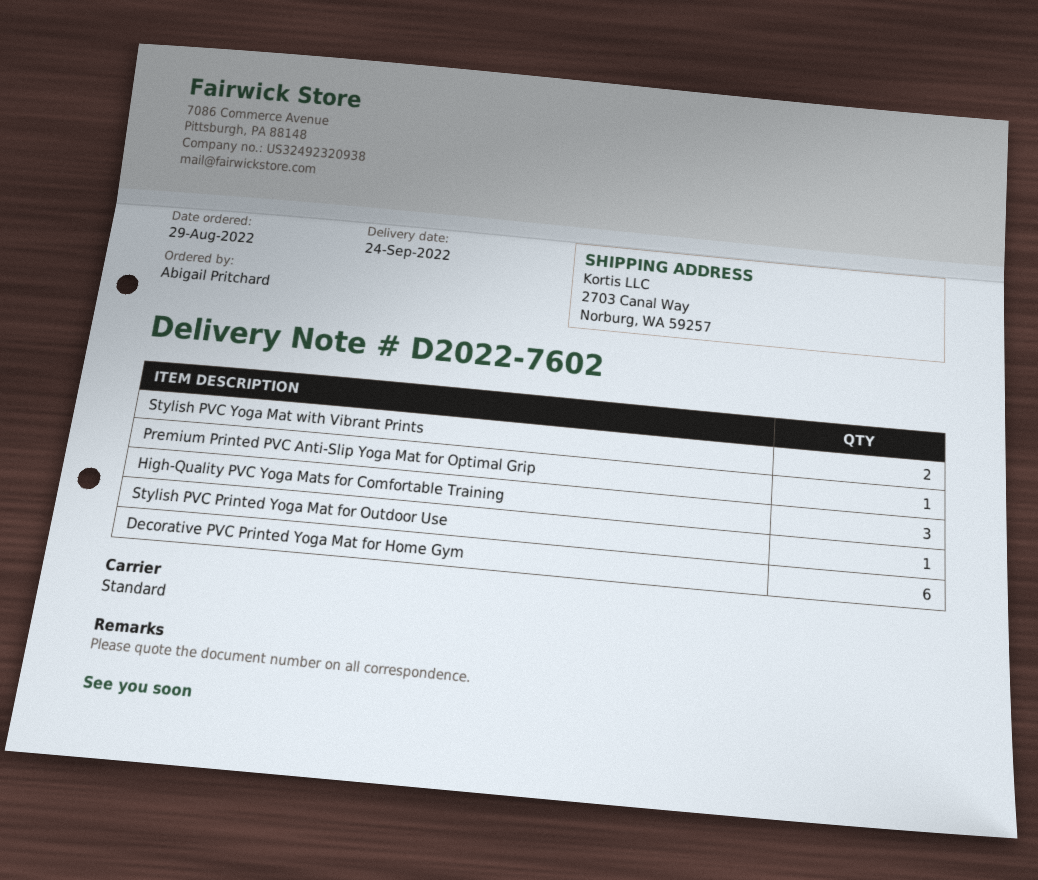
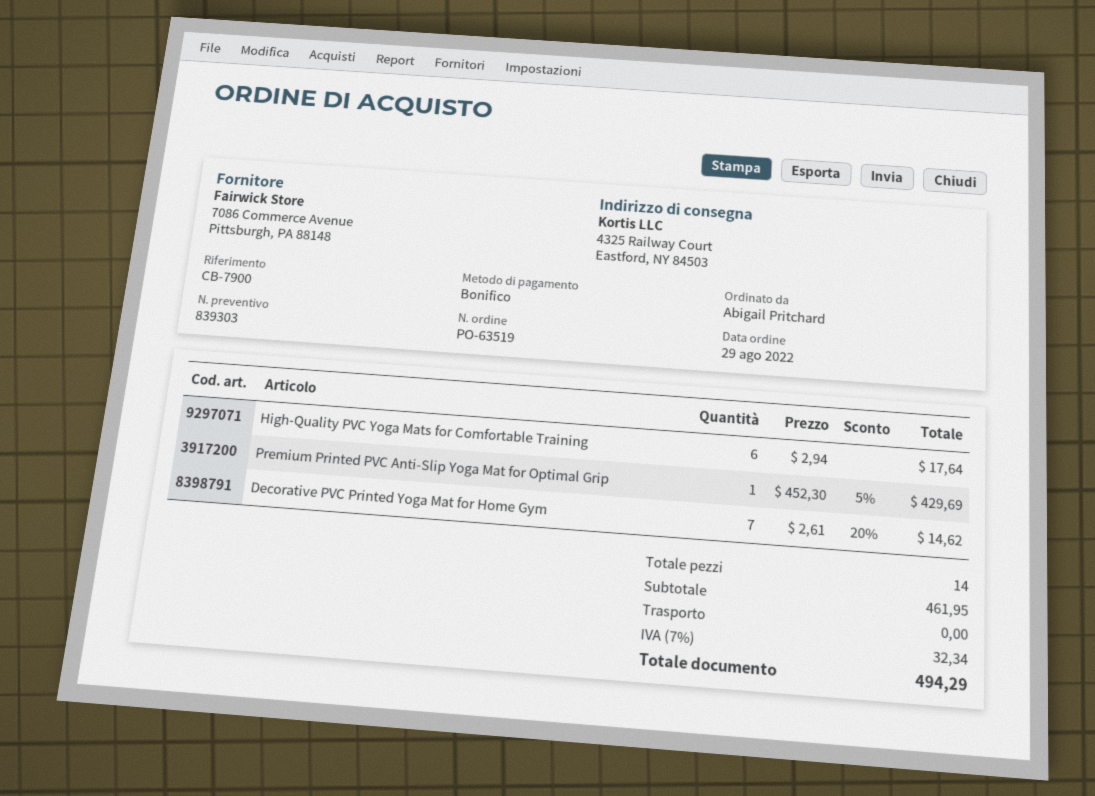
ship to: 2703 Canal Way, Norburg, WA 59257 -> 4325 Railway Court, Eastford, NY 84503
Stylish PVC Yoga Mat with Vibrant Prints: 2 -> none
High-Quality PVC Yoga Mats for Comfortable Training: 3 -> 6
Stylish PVC Printed Yoga Mat for Outdoor Use: 1 -> none
Decorative PVC Printed Yoga Mat for Home Gym: 6 -> 7

